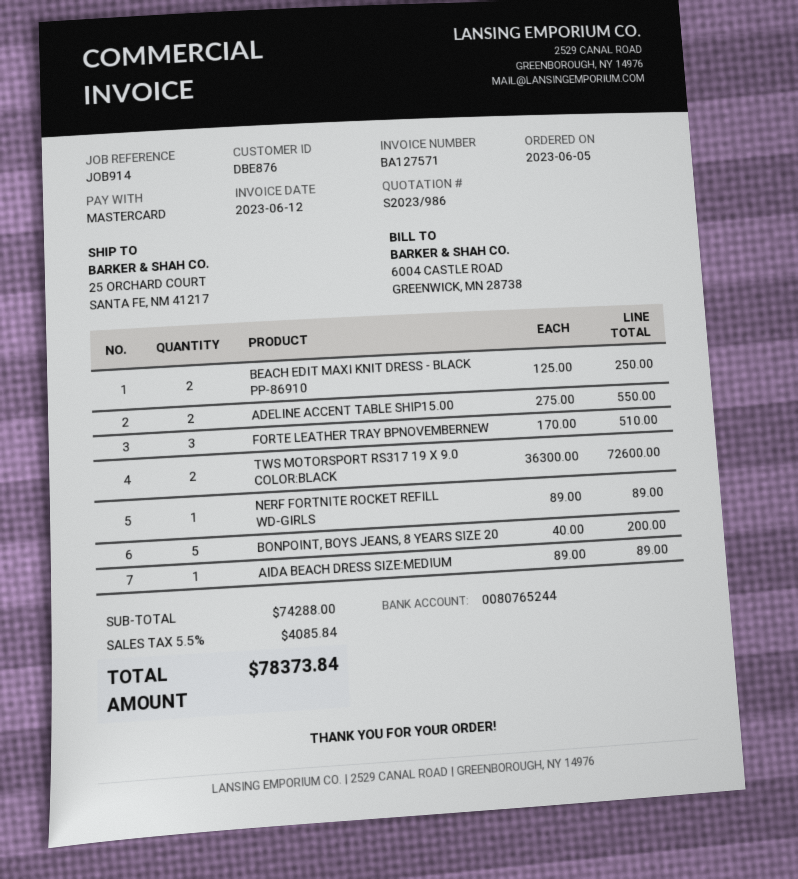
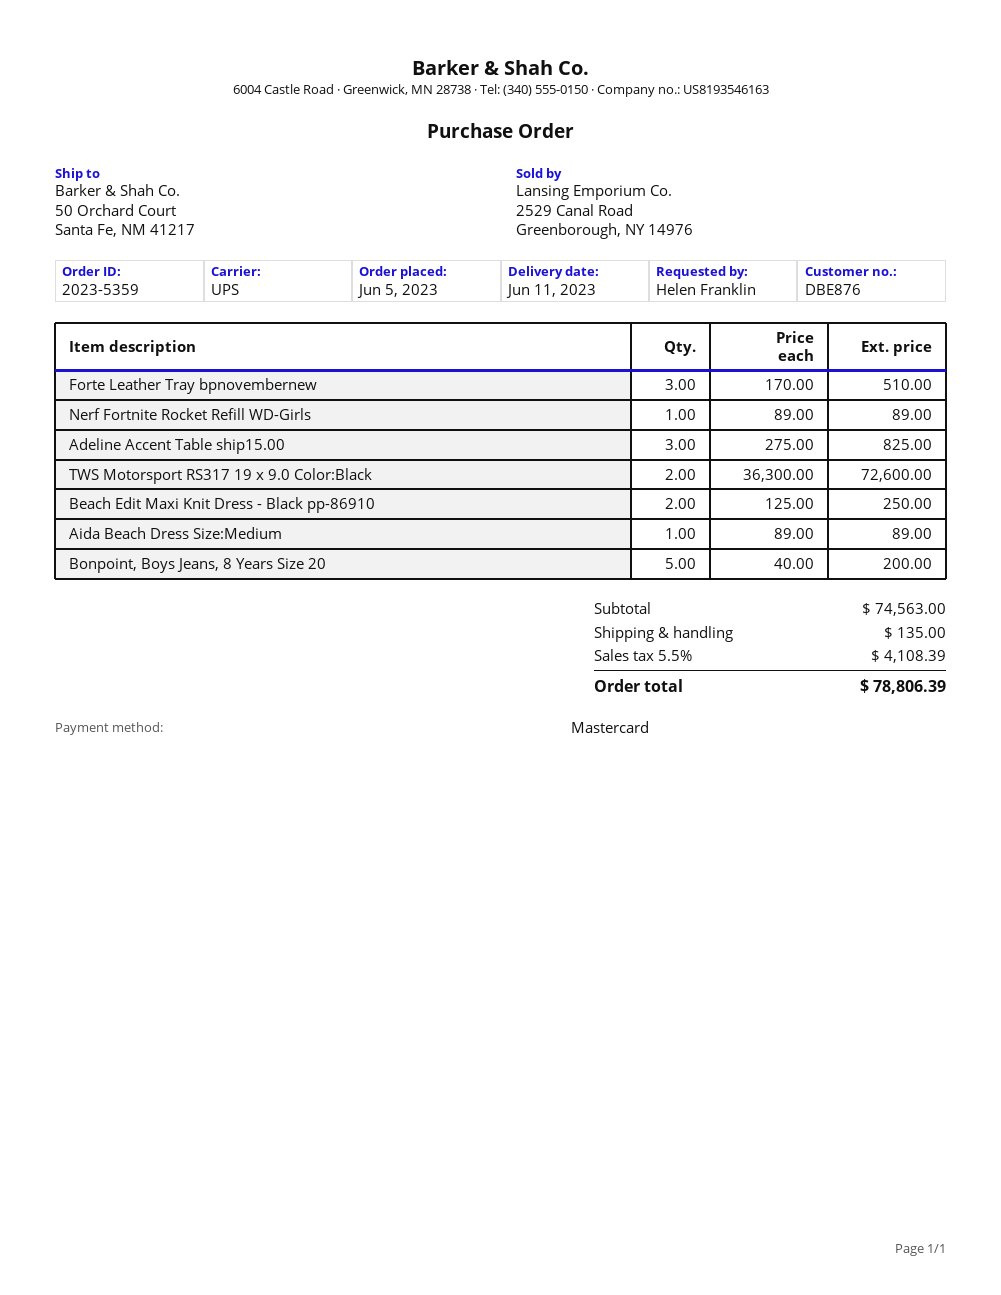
ship to: 25 ORCHARD COURT, SANTA FE, NM 41217 -> 50 Orchard Court, Santa Fe, NM 41217
ADELINE ACCENT TABLE SHIP15.00: 2 x 275.00 = 550.00 -> 3 x 275.00 = 825.00
subtotal: 74288.00 -> 74563.00
shipping: none -> 135.00
tax: 5.5% = 4085.84 -> 5.5% = 4108.39
total: 78373.84 -> 78806.39

